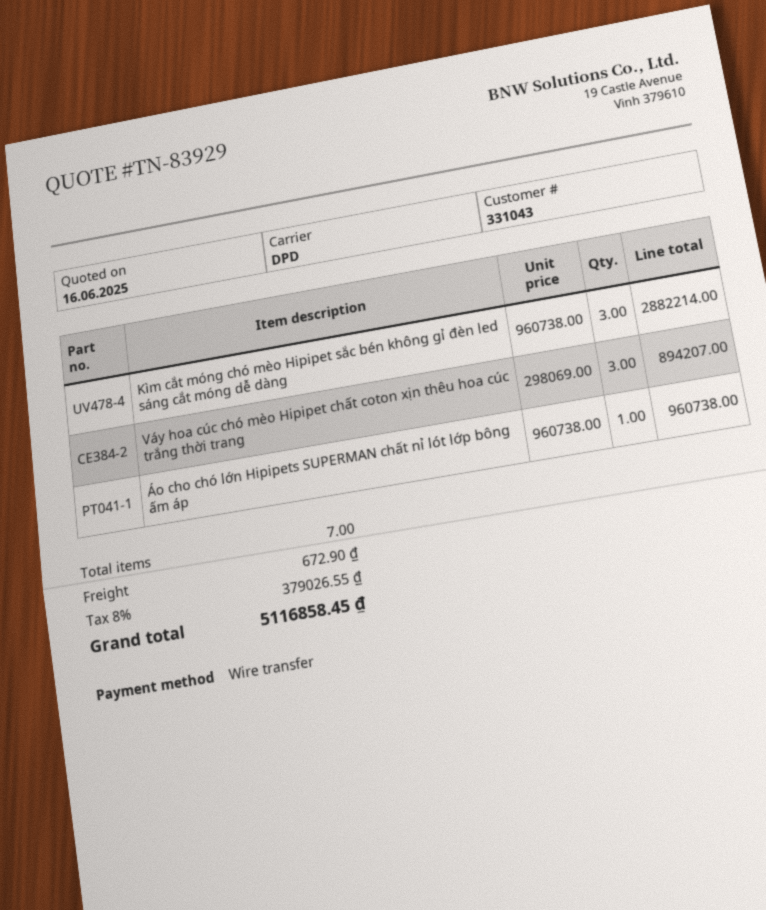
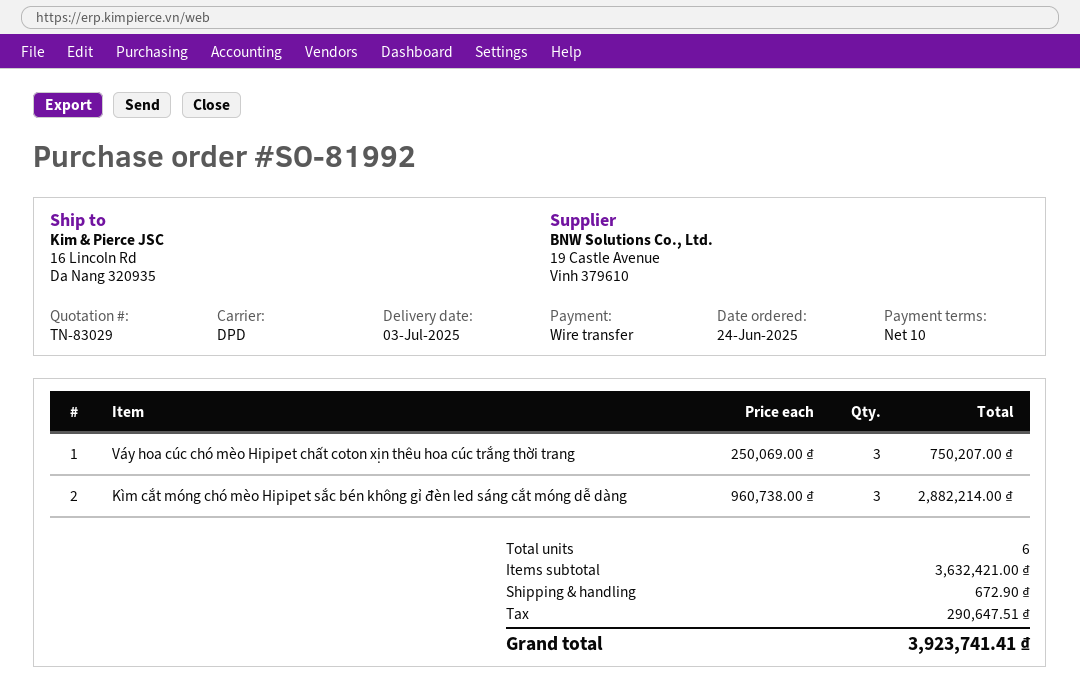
quote number: TN-83929 -> TN-83029
Váy hoa cúc chó mèo Hipipet chất coton xịn thêu hoa cúc trắng thời trang: 3 x 298069.00 = 894207.00 -> 3 x 250069.00 = 750207.00
Áo cho chó lớn Hipipets SUPERMAN chất nỉ lót lớp bông ấm áp: 1 x 960738.00 = 960738.00 -> none
total quantity: 7 -> 6
tax: 379026.55 -> 290647.51
total: 5116858.45 -> 3923741.41

